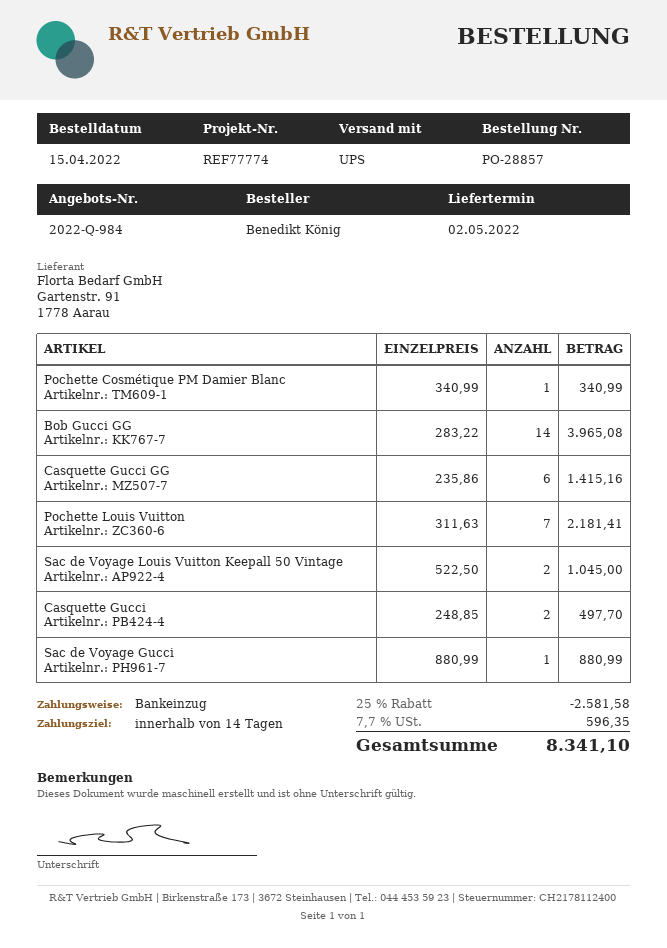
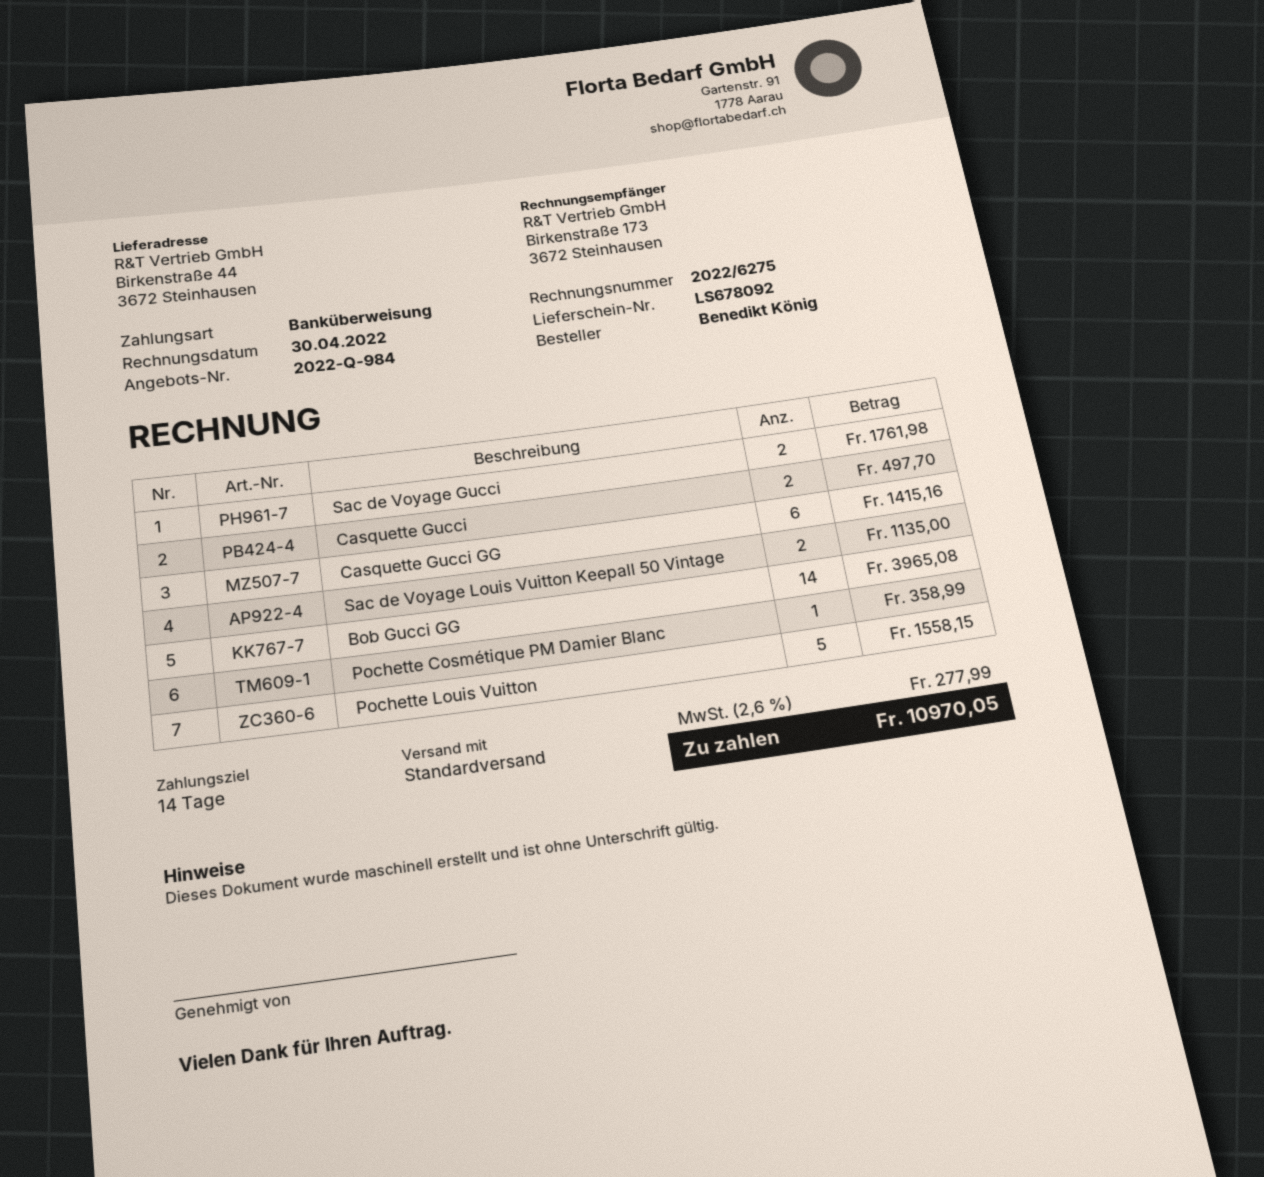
payment method: direct debit -> bank transfer
shipping method: UPS -> standard
Pochette Cosmétique PM Damier Blanc: 1 for 340.99 -> 1 for 358.99
Pochette Louis Vuitton: 7 for 2181.41 -> 5 for 1558.15
Sac de Voyage Louis Vuitton Keepall 50 Vintage: 2 for 1045.00 -> 2 for 1135.00
Sac de Voyage Gucci: 1 for 880.99 -> 2 for 1761.98
discount: 25% = 2581.58 -> none
tax: 7.7% = 596.35 -> 2.6% = 277.99
total: 8341.10 -> 10970.05

